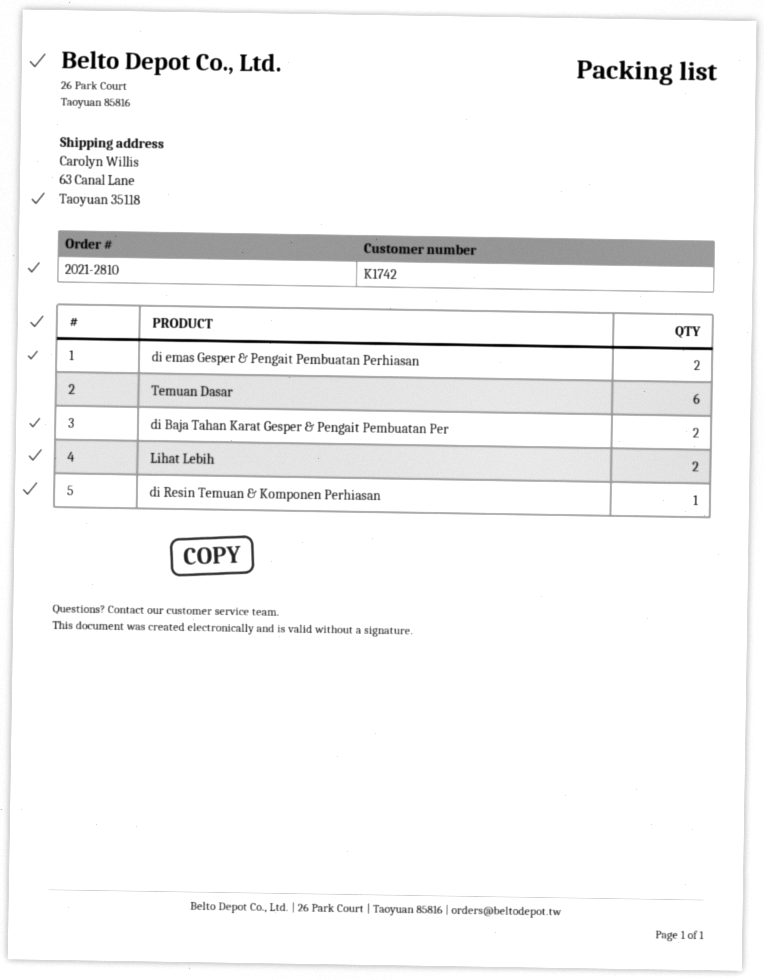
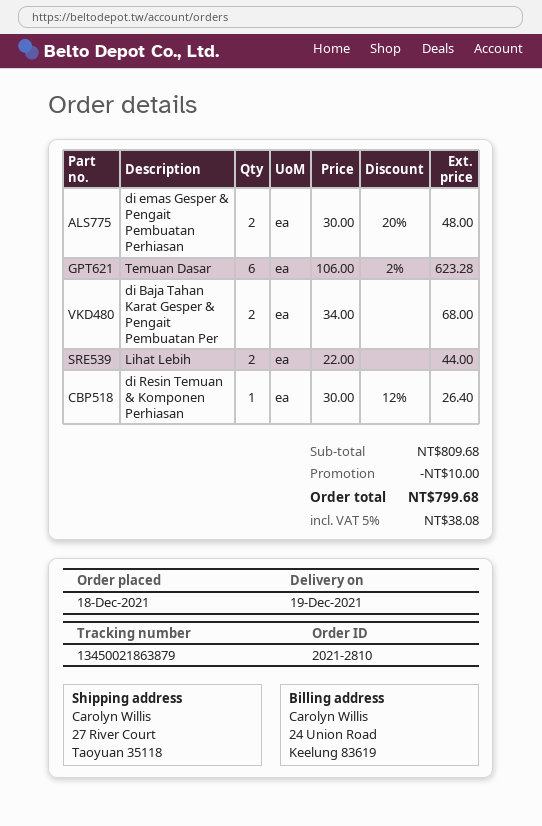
ship to: 63 Canal Lane, Taoyuan 35118 -> 27 River Court, Taoyuan 35118

